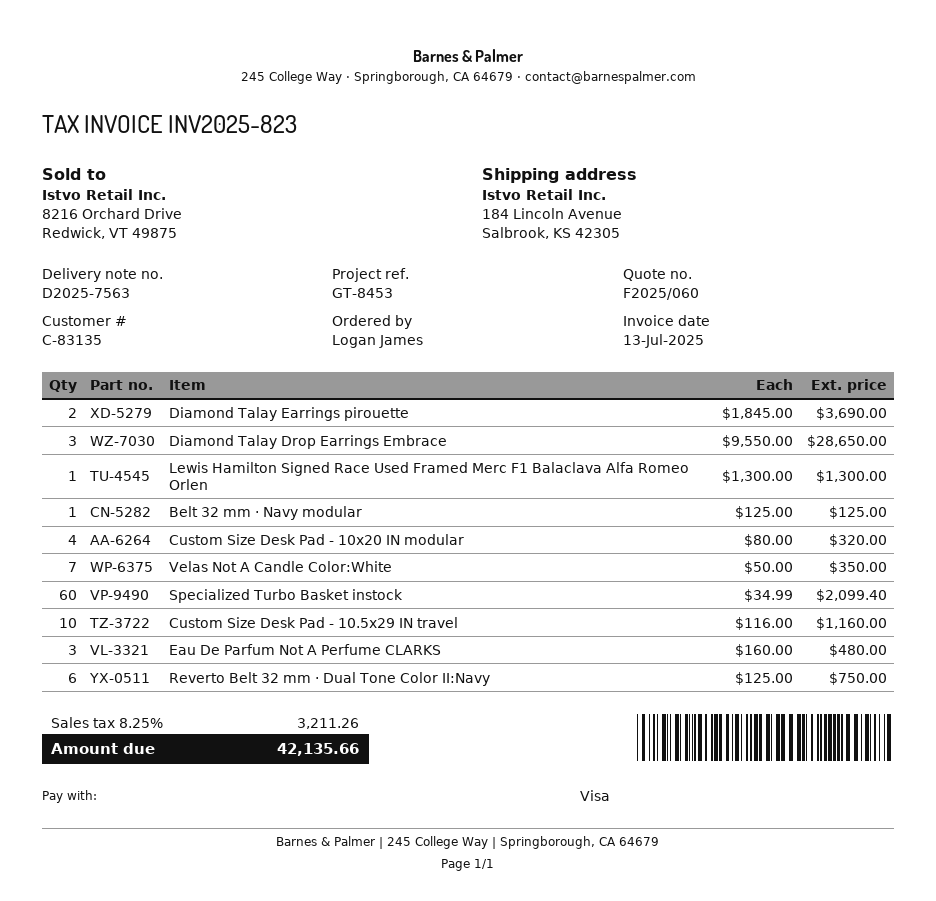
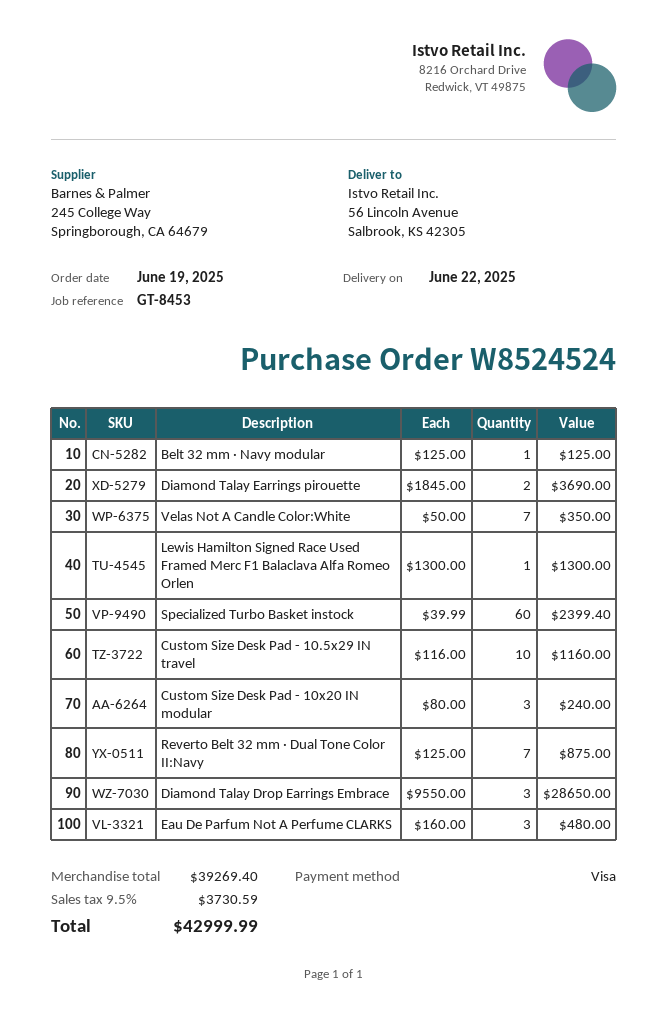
ship to: 184 Lincoln Avenue, Salbrook, KS 42305 -> 56 Lincoln Avenue, Salbrook, KS 42305
Custom Size Desk Pad - 10x20 IN modular: 4 x 80.00 = 320.00 -> 3 x 80.00 = 240.00
Specialized Turbo Basket instock: 60 x 34.99 = 2099.40 -> 60 x 39.99 = 2399.40
Reverto Belt 32 mm · Dual Tone Color II:Navy: 6 x 125.00 = 750.00 -> 7 x 125.00 = 875.00
tax: 8.25% = 3211.26 -> 9.5% = 3730.59
total: 42135.66 -> 42999.99

